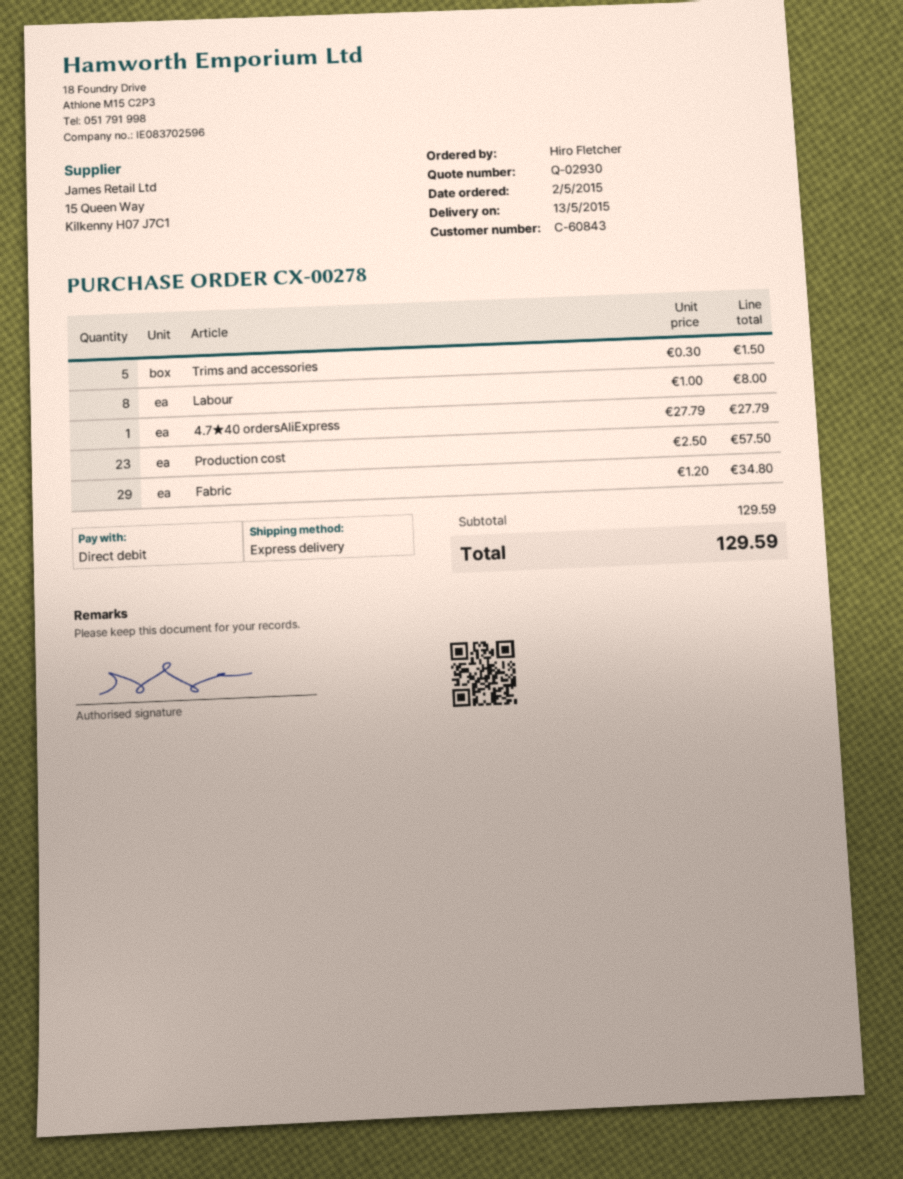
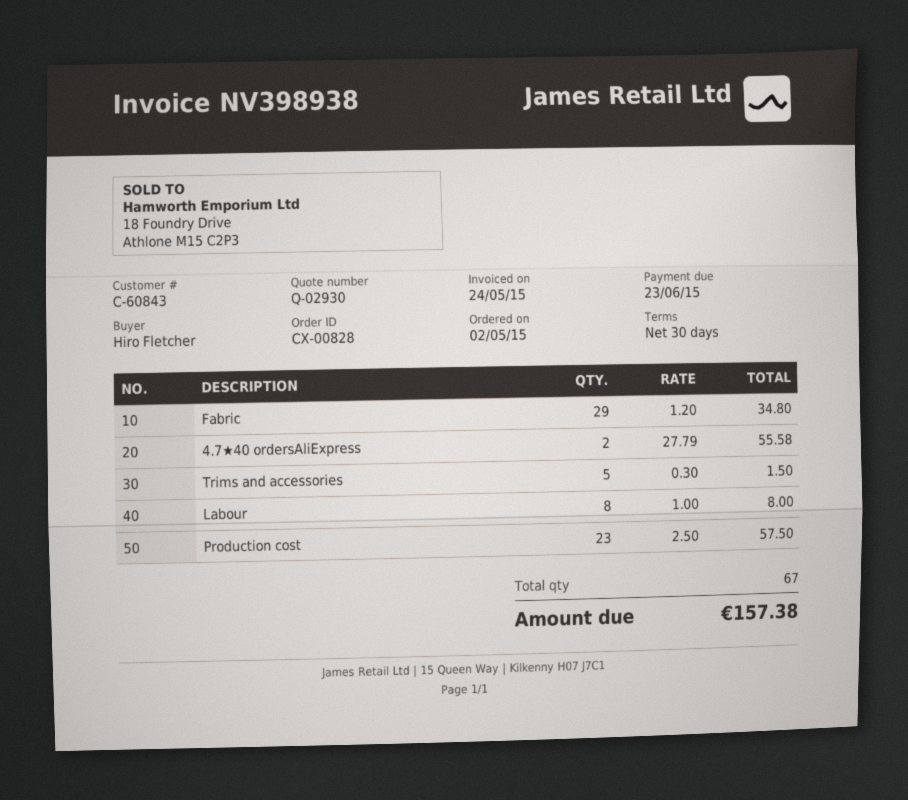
order number: CX-00278 -> CX-00828
4.7★40 ordersAliExpress: 1 x 27.79 = 27.79 -> 2 x 27.79 = 55.58
total: 129.59 -> 157.38

